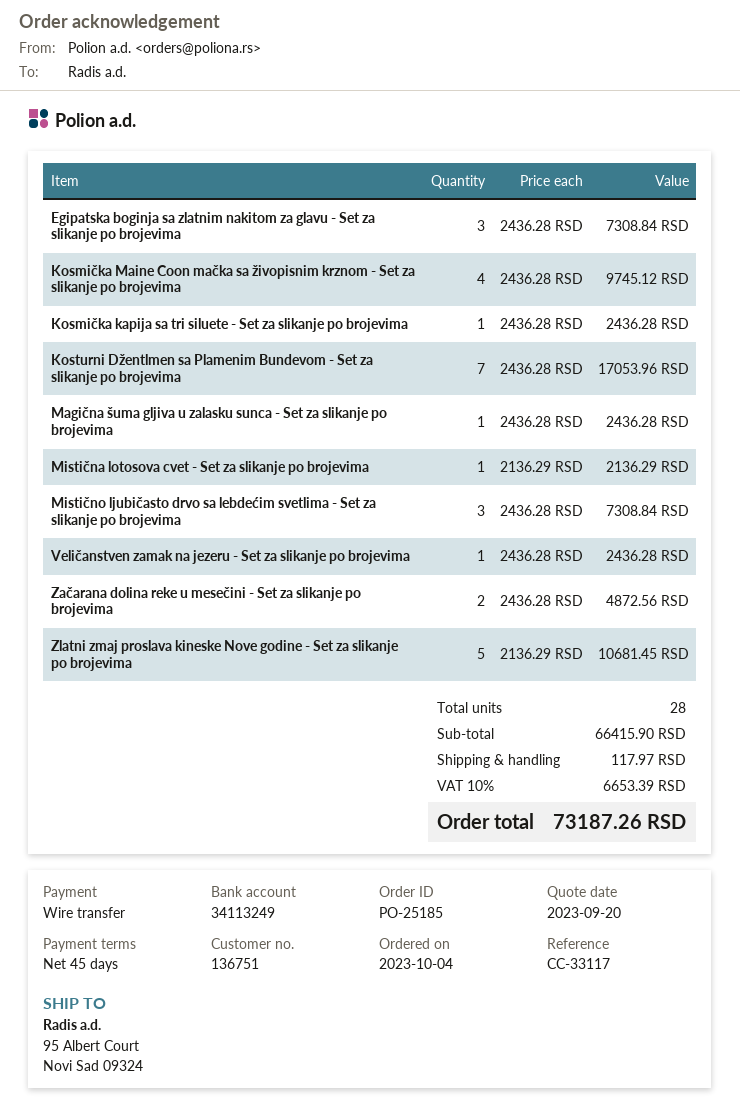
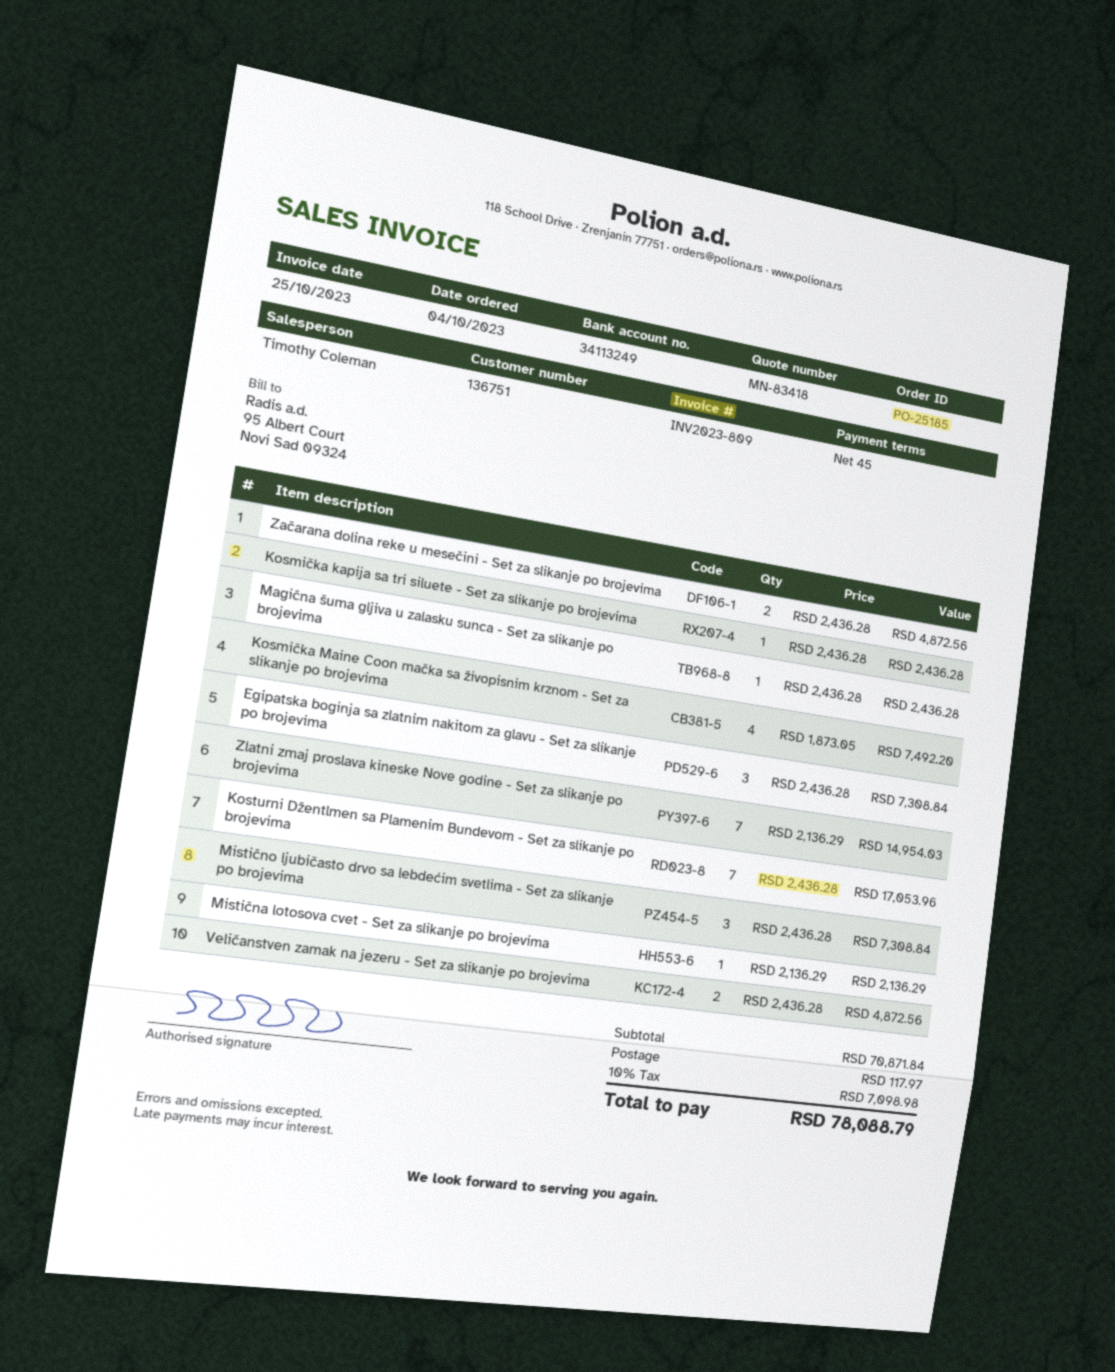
Kosmička Maine Coon mačka sa živopisnim krznom - Set za slikanje po brojevima: 4 x 2436.28 = 9745.12 -> 4 x 1873.05 = 7492.20
Veličanstven zamak na jezeru - Set za slikanje po brojevima: 1 x 2436.28 = 2436.28 -> 2 x 2436.28 = 4872.56
Zlatni zmaj proslava kineske Nove godine - Set za slikanje po brojevima: 5 x 2136.29 = 10681.45 -> 7 x 2136.29 = 14954.03
subtotal: 66415.90 -> 70871.84
tax: 10% = 6653.39 -> 10% = 7098.98
total: 73187.26 -> 78088.79

